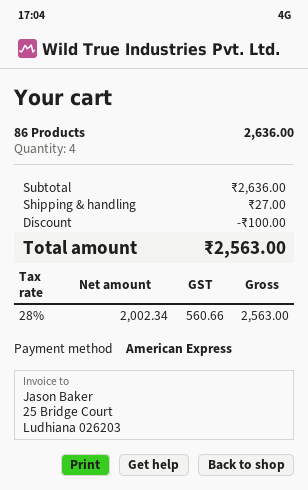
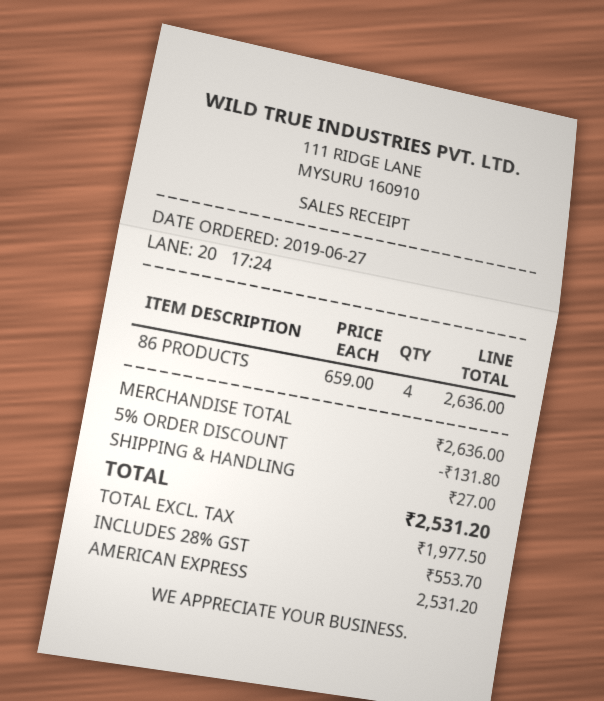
discount: 100.00 -> 131.80
net: 2002.34 -> 1977.50
tax: 28% = 560.66 -> 28% = 553.70
total: 2563.00 -> 2531.20

